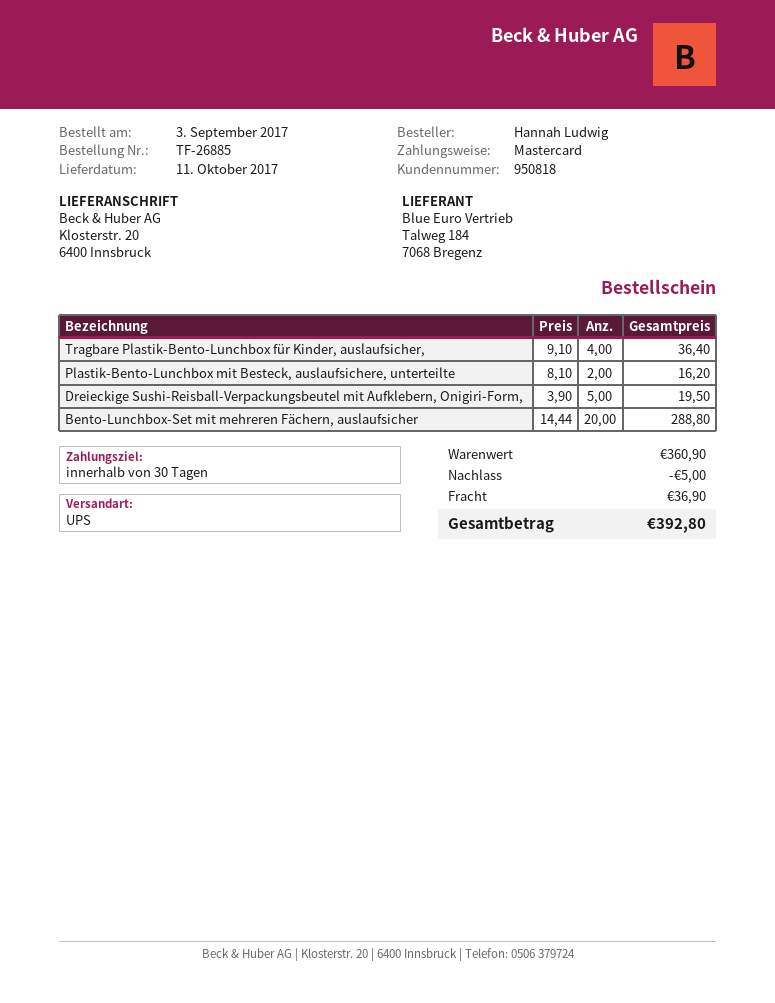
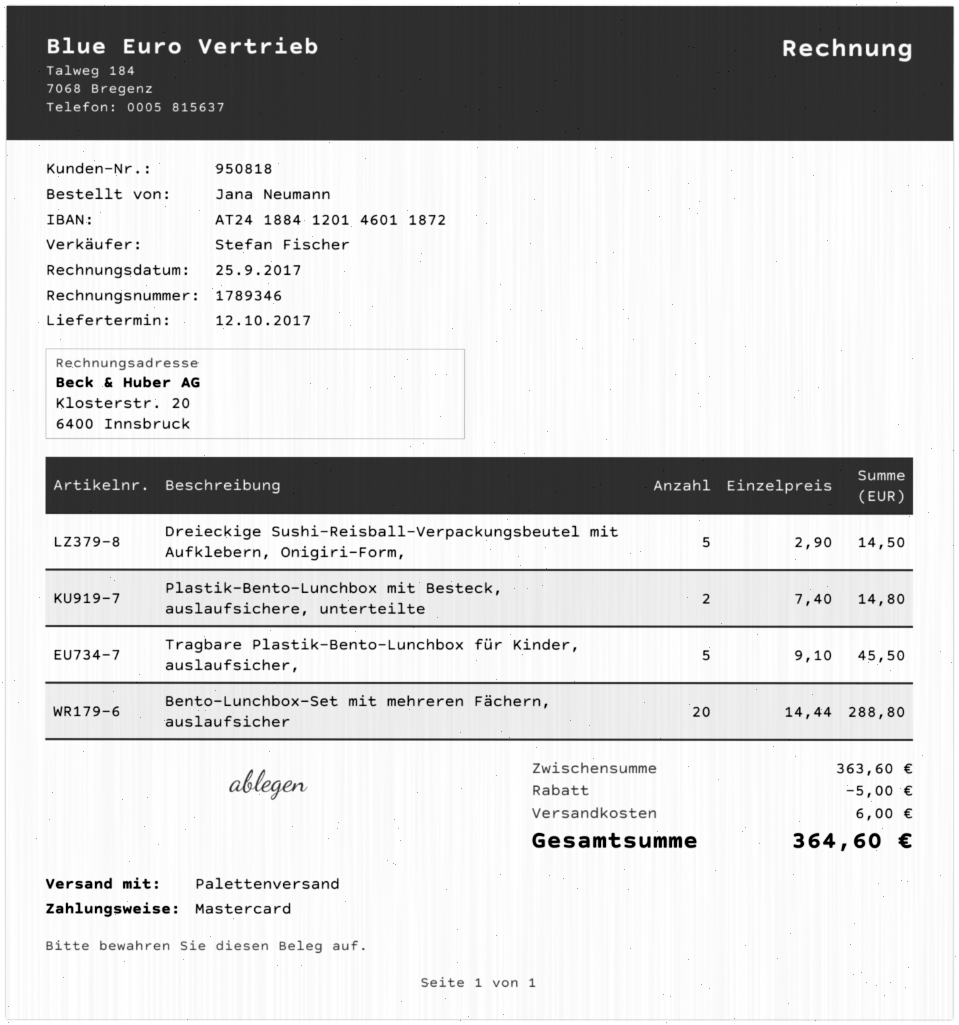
delivery date: 2017-10-11 -> 2017-10-12
ordered by: Hannah Ludwig -> Jana Neumann
shipping method: UPS -> pallet freight
Tragbare Plastik-Bento-Lunchbox für Kinder, auslaufsicher,: 4 x 9.10 = 36.40 -> 5 x 9.10 = 45.50
Plastik-Bento-Lunchbox mit Besteck, auslaufsichere, unterteilte: 2 x 8.10 = 16.20 -> 2 x 7.40 = 14.80
Dreieckige Sushi-Reisball-Verpackungsbeutel mit Aufklebern, Onigiri-Form,: 5 x 3.90 = 19.50 -> 5 x 2.90 = 14.50
subtotal: 360.90 -> 363.60
shipping: 36.90 -> 6.00
total: 392.80 -> 364.60

